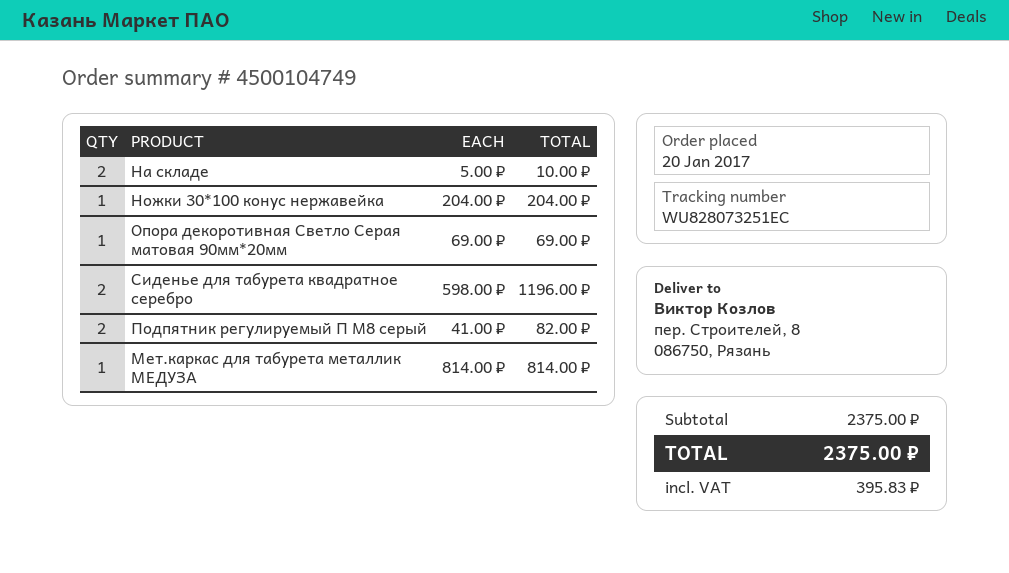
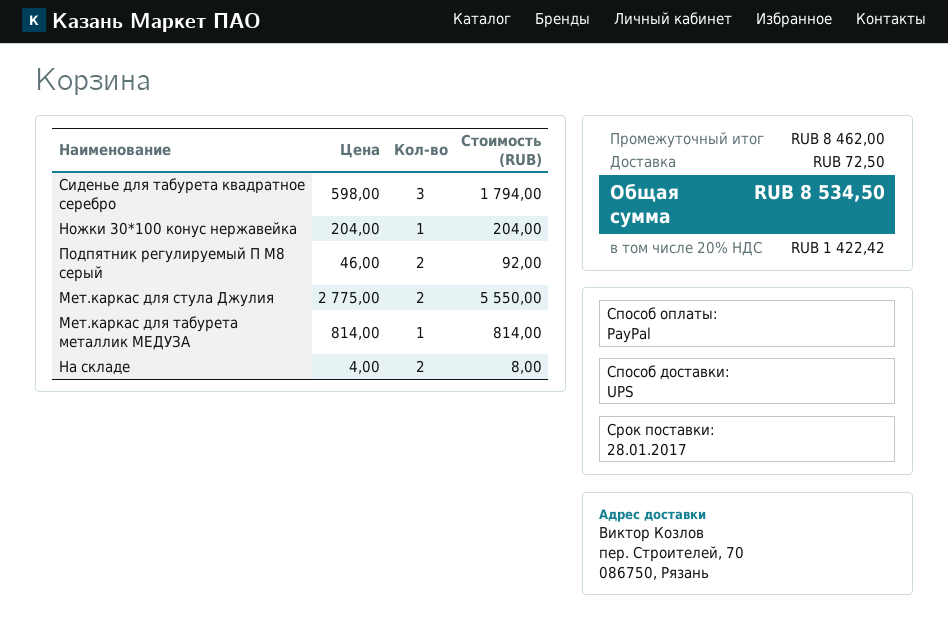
ship to: пер. Строителей, 8, 086750, Рязань -> пер. Строителей, 70, 086750, Рязань
На складе: 2 x 5.00 = 10.00 -> 2 x 4.00 = 8.00
Опора декоротивная Светло Серая матовая 90мм*20мм: 1 x 69.00 = 69.00 -> none
Сиденье для табурета квадратное серебро: 2 x 598.00 = 1196.00 -> 3 x 598.00 = 1794.00
Подпятник регулируемый П M8 серый: 2 x 41.00 = 82.00 -> 2 x 46.00 = 92.00
Мет.каркас для стула Джулия: none -> 2 x 2775.00 = 5550.00
subtotal: 2375.00 -> 8462.00
shipping: none -> 72.50
tax: 395.83 -> 1422.42
total: 2375.00 -> 8534.50

